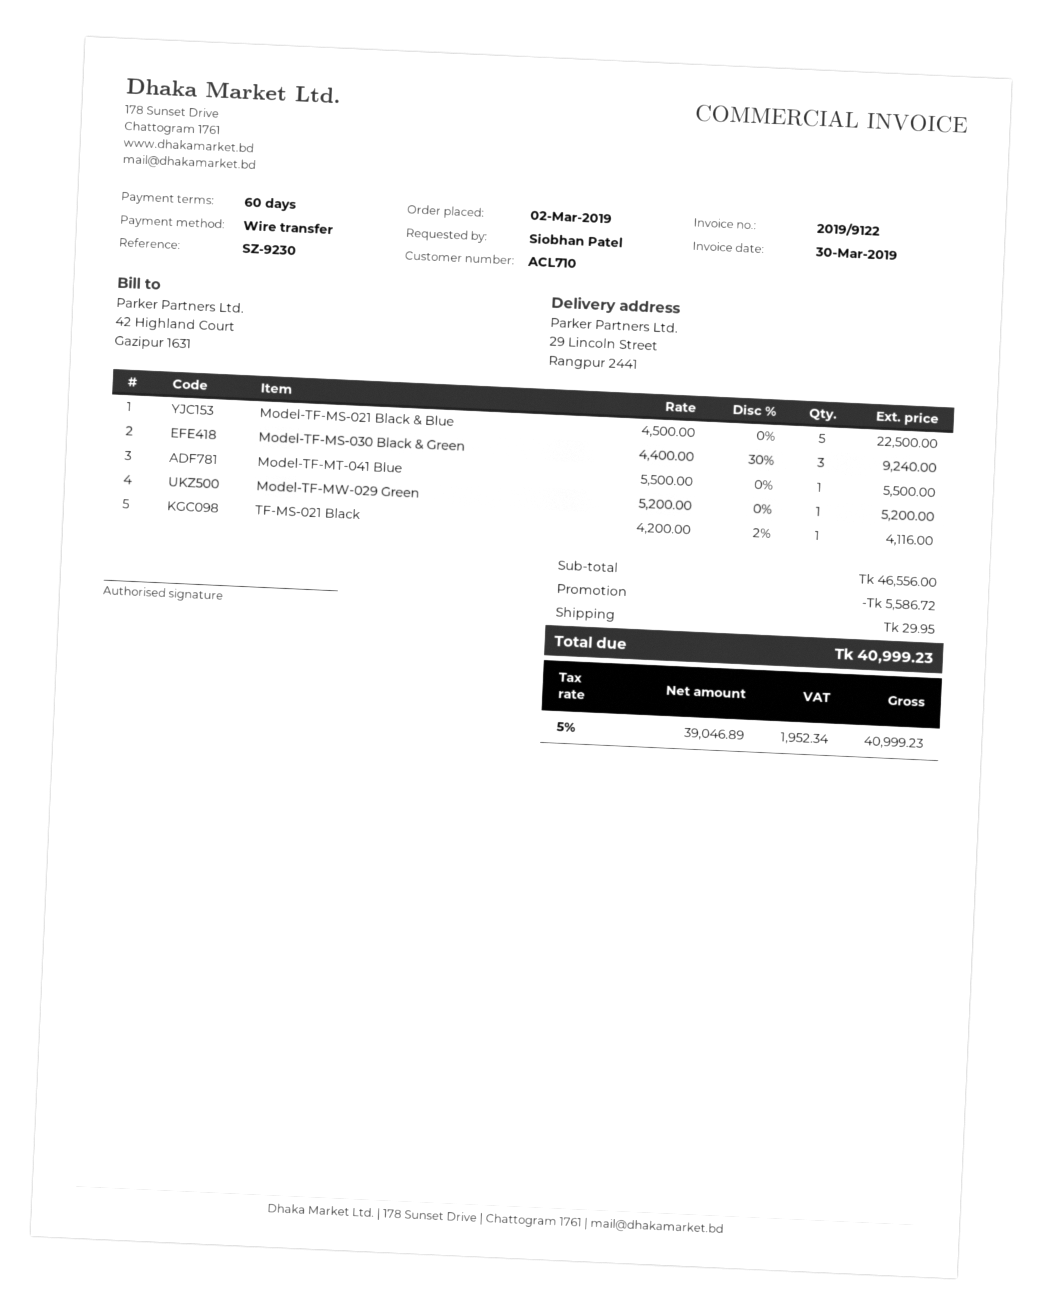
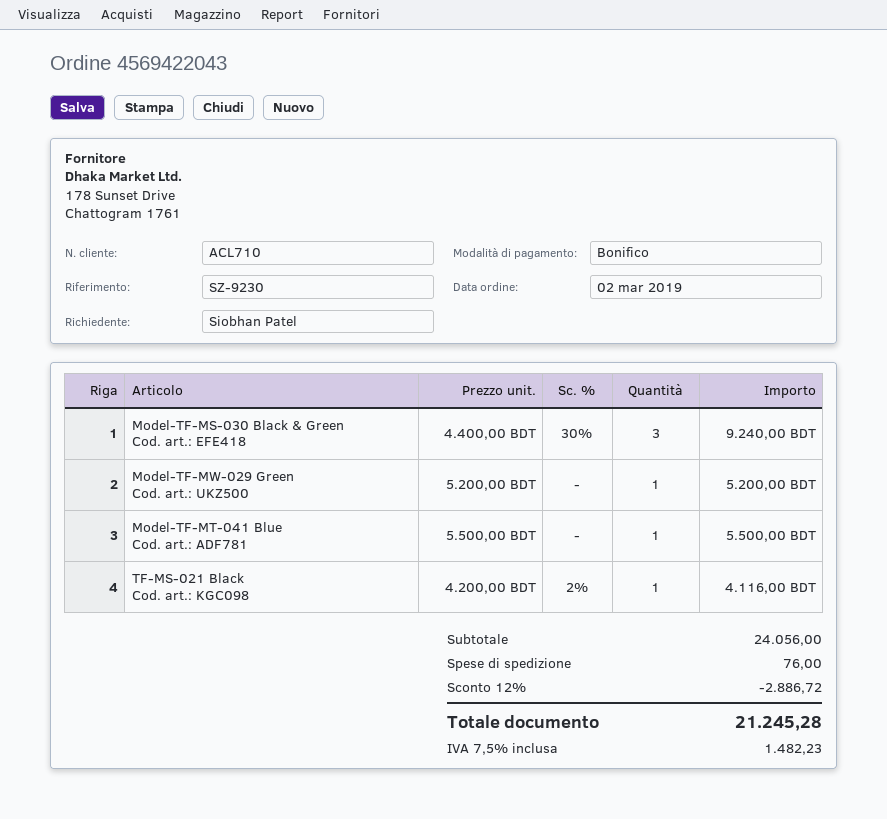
Model-TF-MS-021 Black & Blue: 5 x 4500.00 = 22500.00 -> none
subtotal: 46556.00 -> 24056.00
discount: 5586.72 -> 2886.72
shipping: 29.95 -> 76.00
tax: 5% = 1952.34 -> 7.5% = 1482.23
total: 40999.23 -> 21245.28

